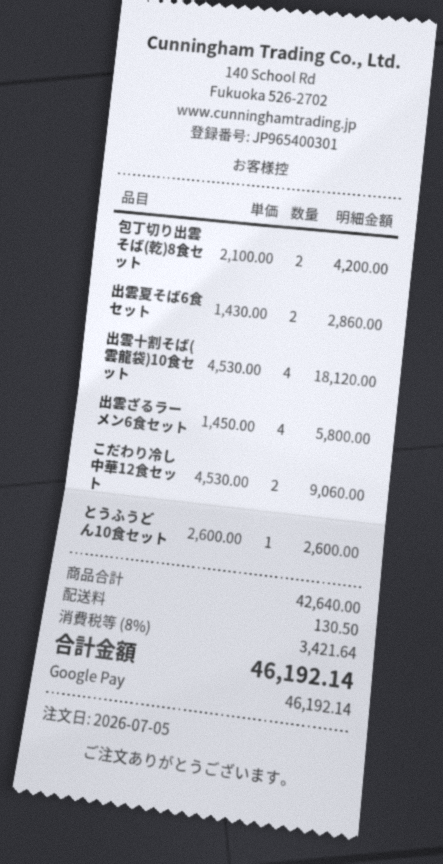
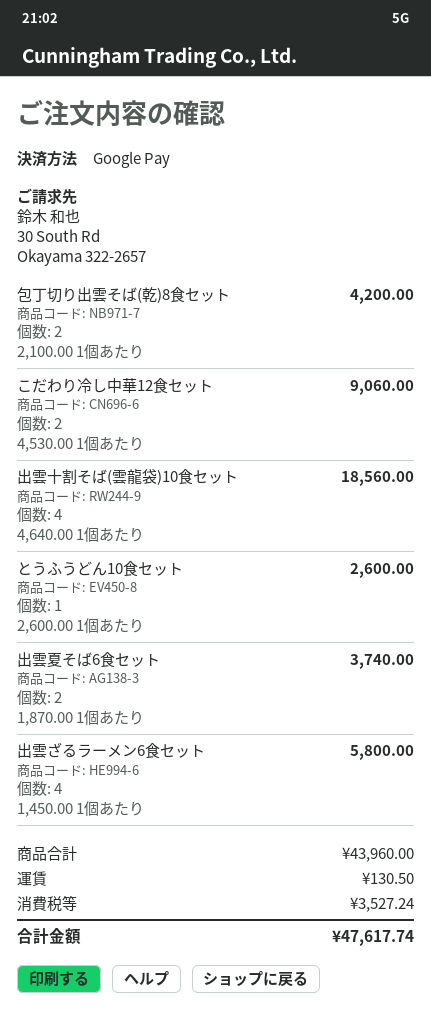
出雲夏そば6食セット: 2 x 1430.00 = 2860.00 -> 2 x 1870.00 = 3740.00
出雲十割そば(雲龍袋)10食セット: 4 x 4530.00 = 18120.00 -> 4 x 4640.00 = 18560.00
subtotal: 42640.00 -> 43960.00
tax: 3421.64 -> 3527.24
total: 46192.14 -> 47617.74

